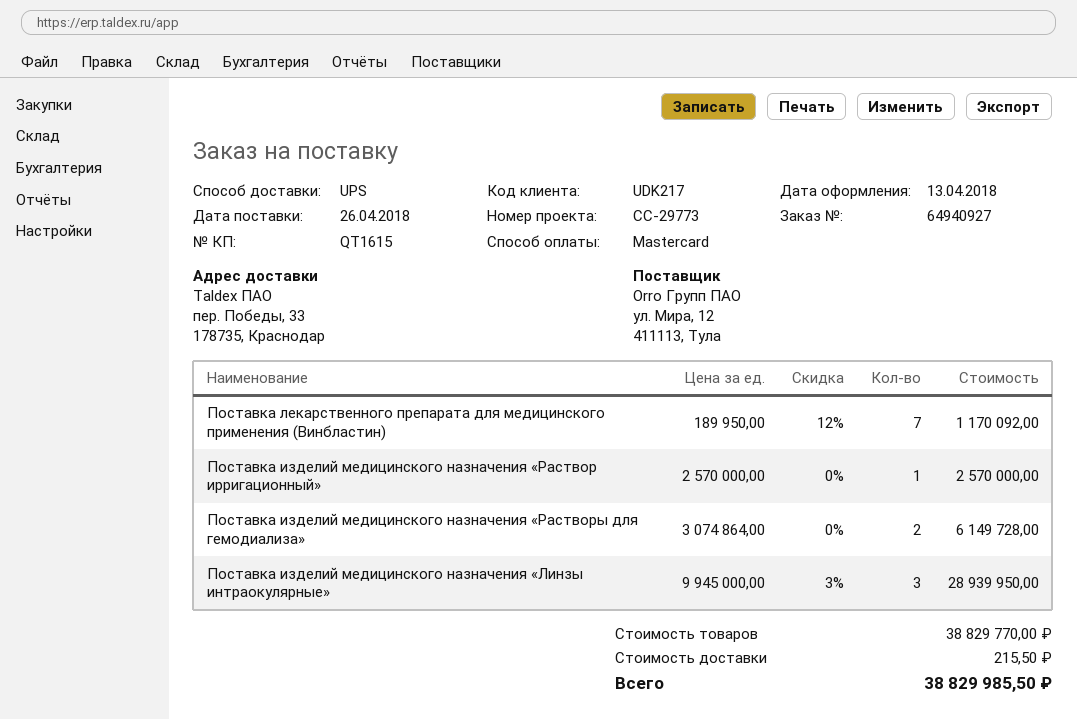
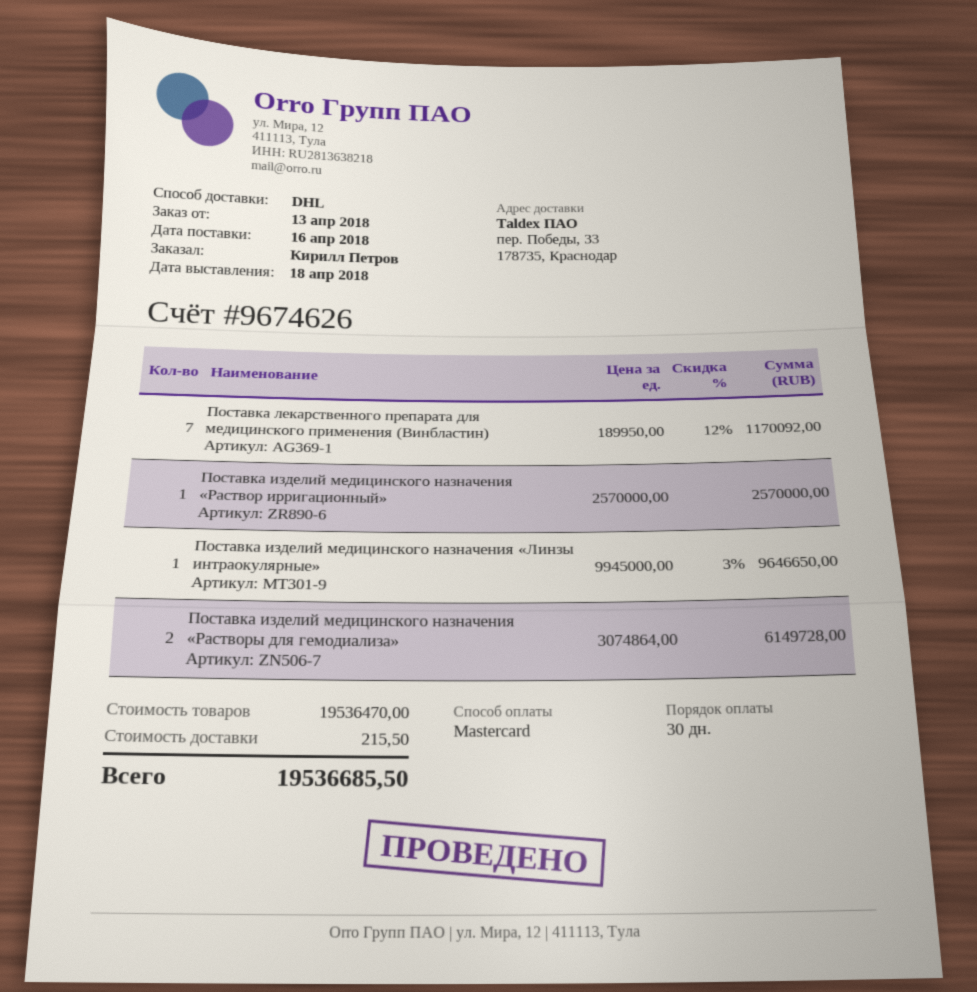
delivery date: 2018-04-26 -> 2018-04-16
shipping method: UPS -> DHL
Поставка изделий медицинского назначения «Линзы интраокулярные»: 3 x 9945000.00 - 3% = 28939950.00 -> 1 x 9945000.00 - 3% = 9646650.00
subtotal: 38829770.00 -> 19536470.00
total: 38829985.50 -> 19536685.50

